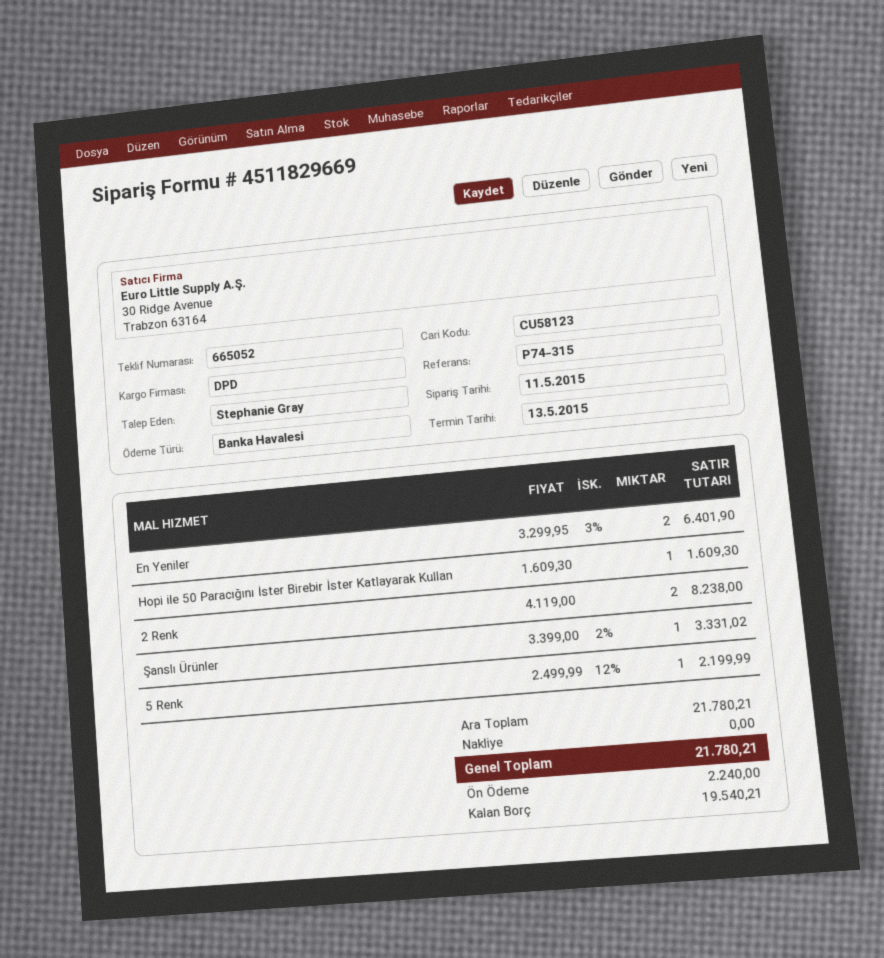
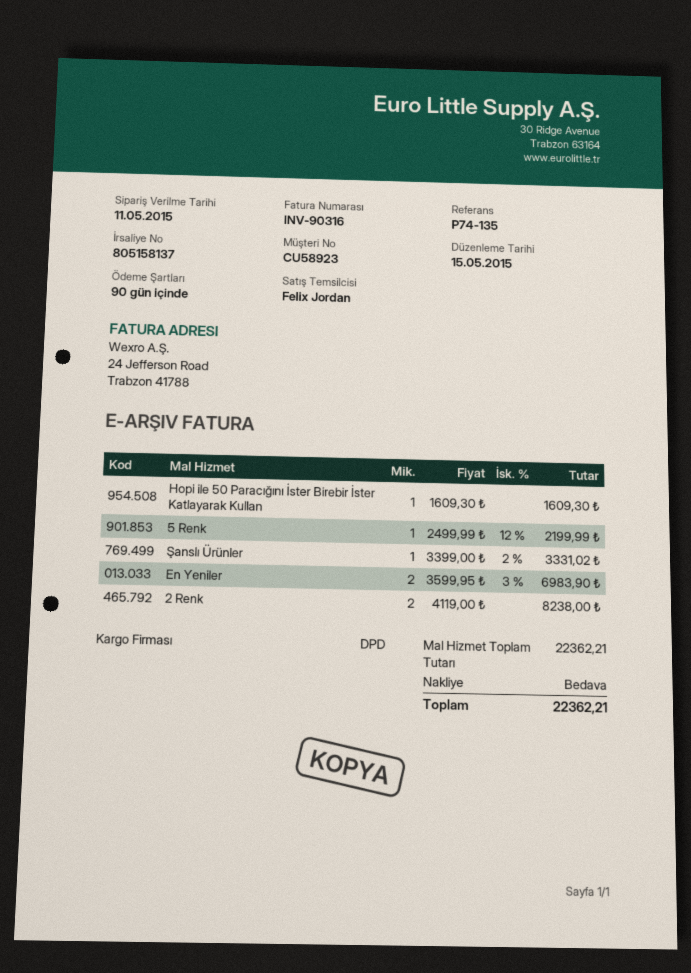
customer number: CU58123 -> CU58923
reference: P74-315 -> P74-135
En Yeniler: 2 x 3299.95 - 3% = 6401.90 -> 2 x 3599.95 - 3% = 6983.90
subtotal: 21780.21 -> 22362.21
total: 21780.21 -> 22362.21

